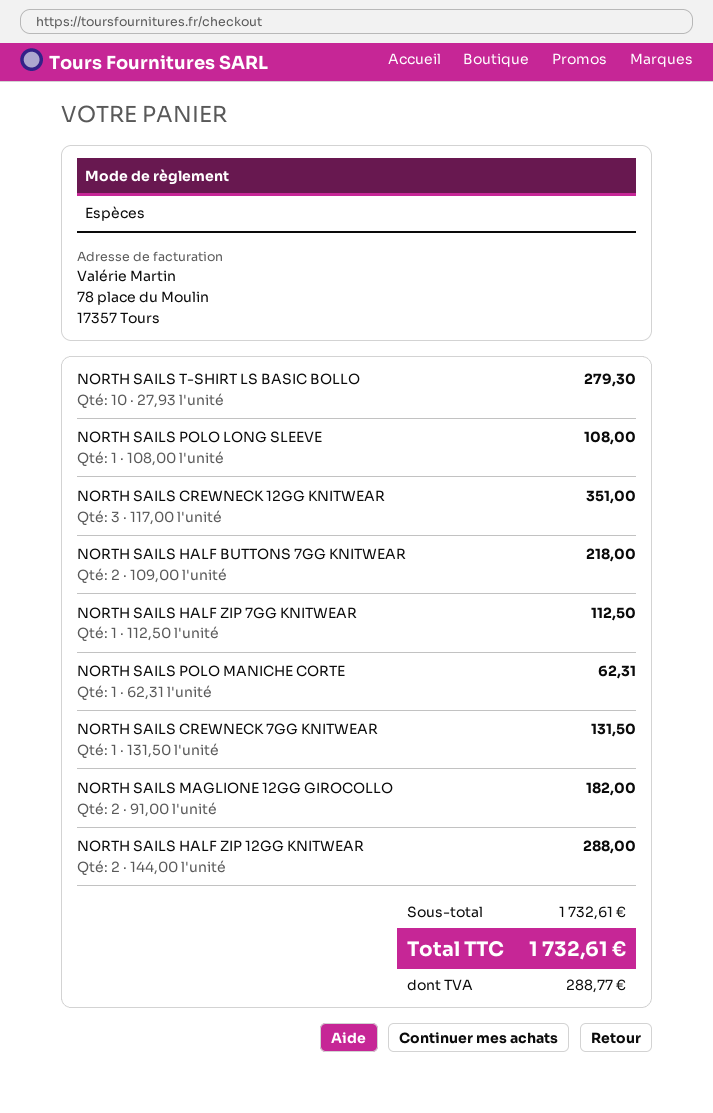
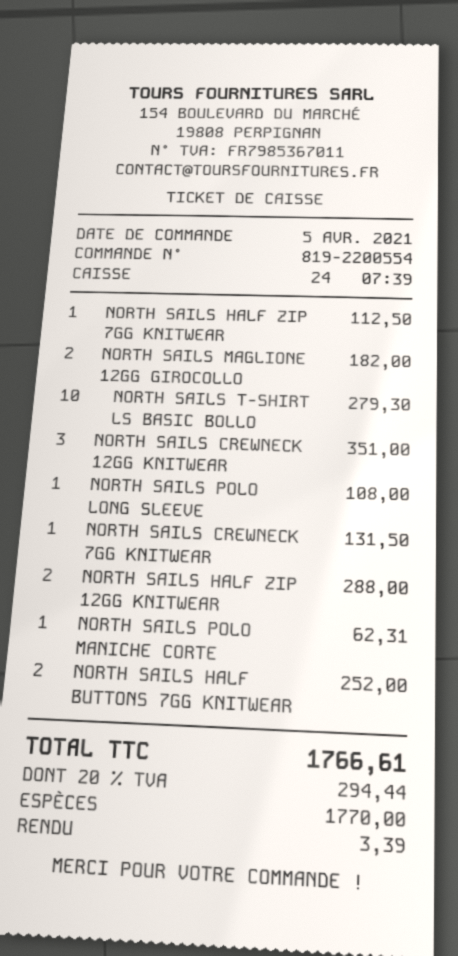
NORTH SAILS HALF BUTTONS 7GG KNITWEAR: 2 for 218.00 -> 2 for 252.00
tax: 288.77 -> 294.44
total: 1732.61 -> 1766.61

